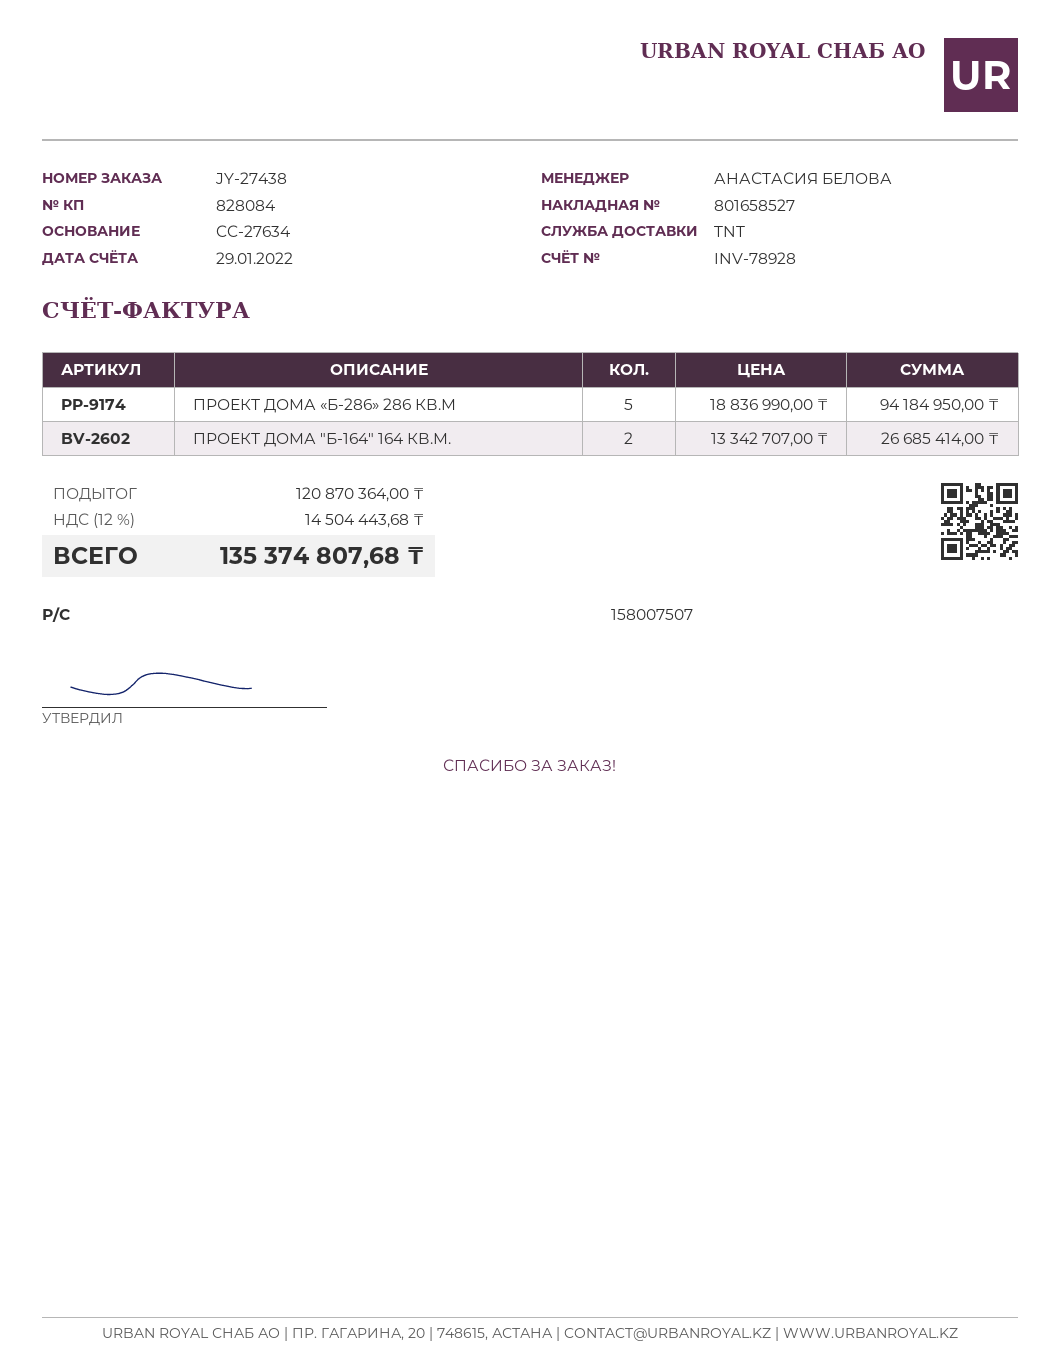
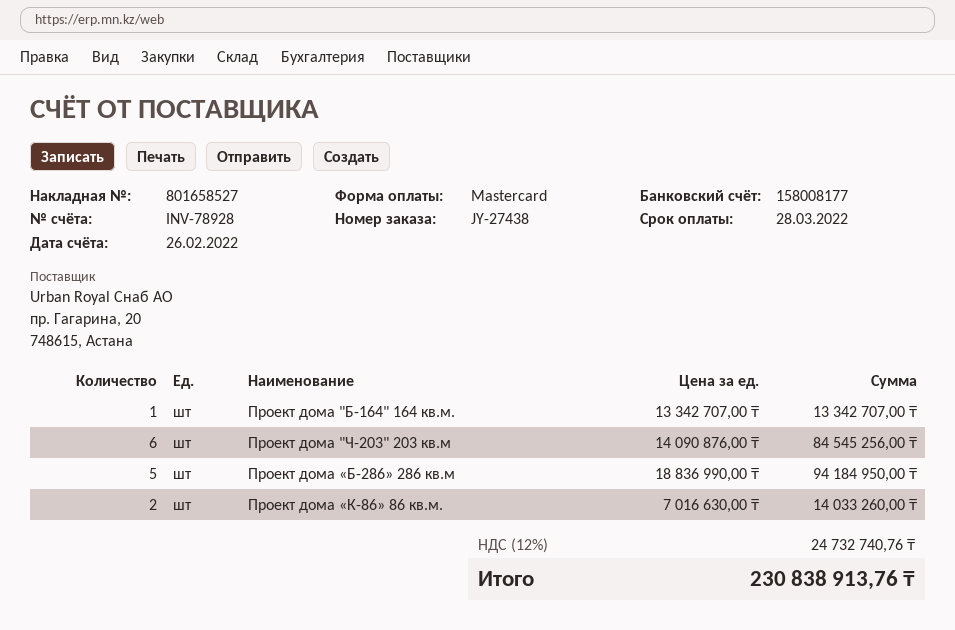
invoice date: 2022-01-29 -> 2022-02-26
bank account: 158007507 -> 158008177
ПРОЕКТ ДОМА "Б-164" 164 КВ.М.: 2 x 13342707.00 = 26685414.00 -> 1 x 13342707.00 = 13342707.00
Проект дома "Ч-203" 203 кв.м: none -> 6 x 14090876.00 = 84545256.00
Проект дома «К-86» 86 кв.м.: none -> 2 x 7016630.00 = 14033260.00
tax: 12% = 14504443.68 -> 12% = 24732740.76
total: 135374807.68 -> 230838913.76

